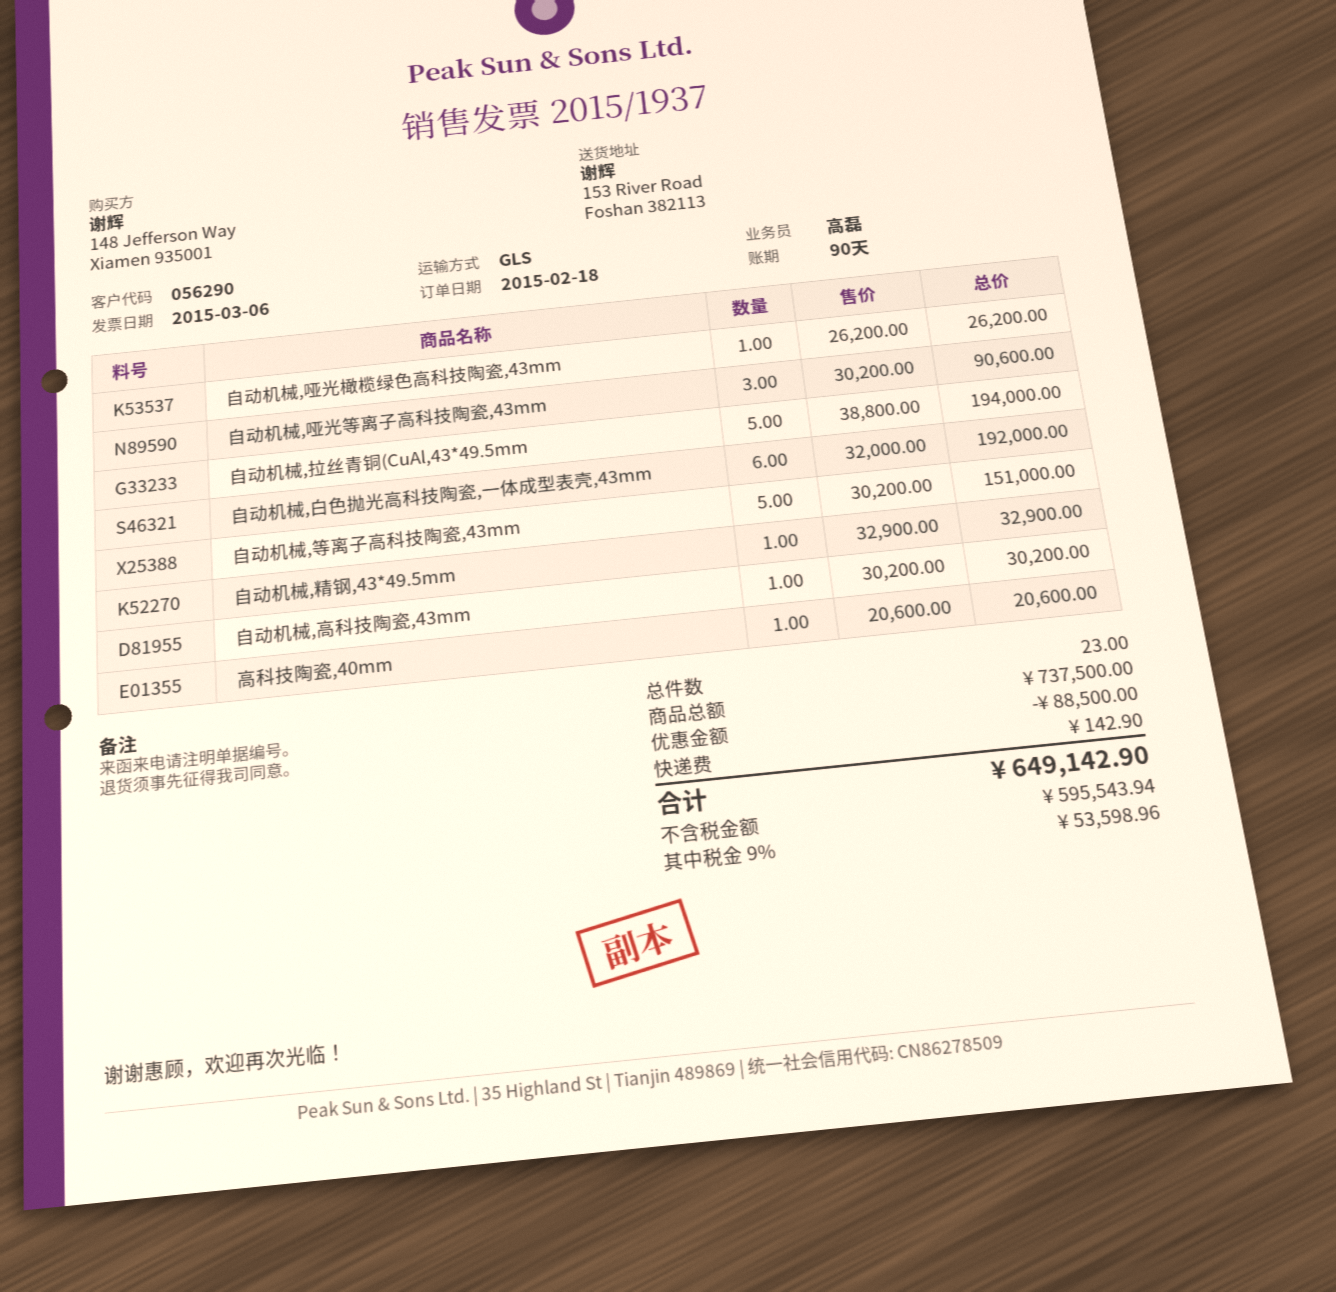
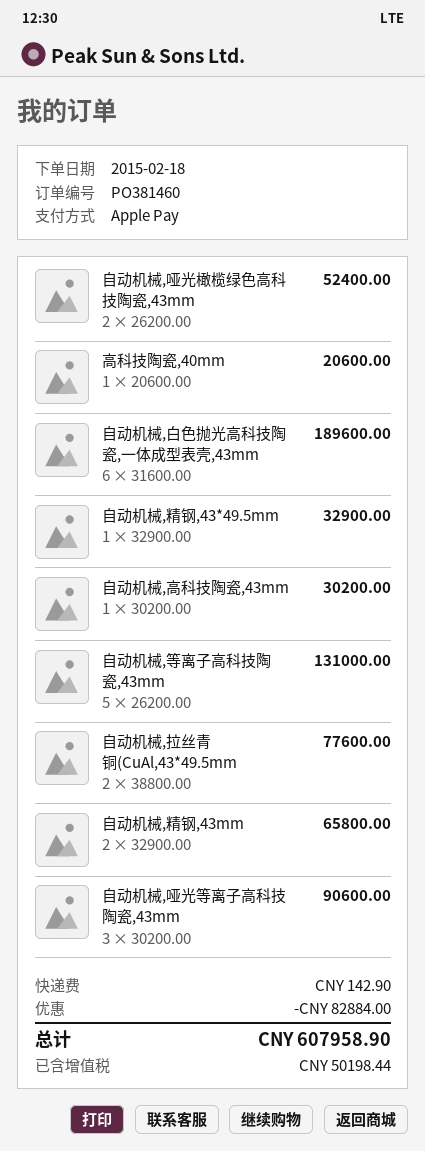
自动机械,哑光橄榄绿色高科技陶瓷,43mm: 1 x 26200.00 = 26200.00 -> 2 x 26200.00 = 52400.00
自动机械,拉丝青铜(CuAl,43*49.5mm: 5 x 38800.00 = 194000.00 -> 2 x 38800.00 = 77600.00
自动机械,白色抛光高科技陶瓷,一体成型表壳,43mm: 6 x 32000.00 = 192000.00 -> 6 x 31600.00 = 189600.00
自动机械,等离子高科技陶瓷,43mm: 5 x 30200.00 = 151000.00 -> 5 x 26200.00 = 131000.00
自动机械,精钢,43mm: none -> 2 x 32900.00 = 65800.00
discount: 88500.00 -> 82884.00
tax: 53598.96 -> 50198.44
total: 649142.90 -> 607958.90

